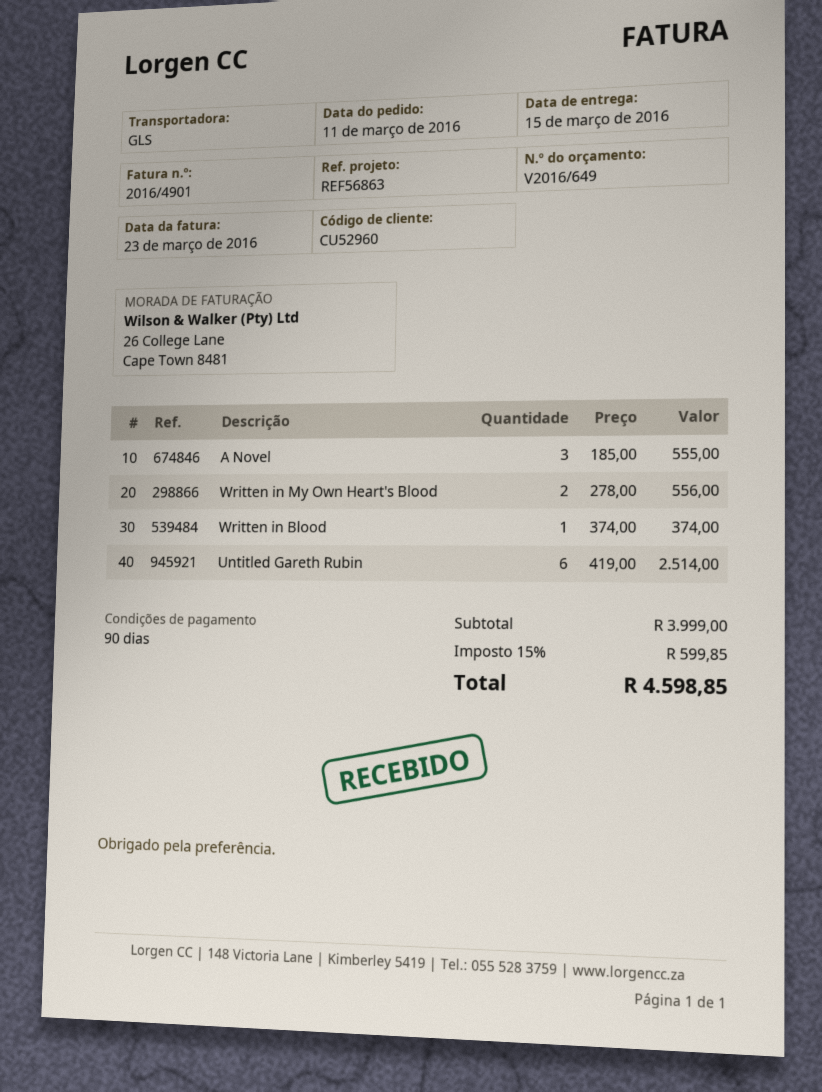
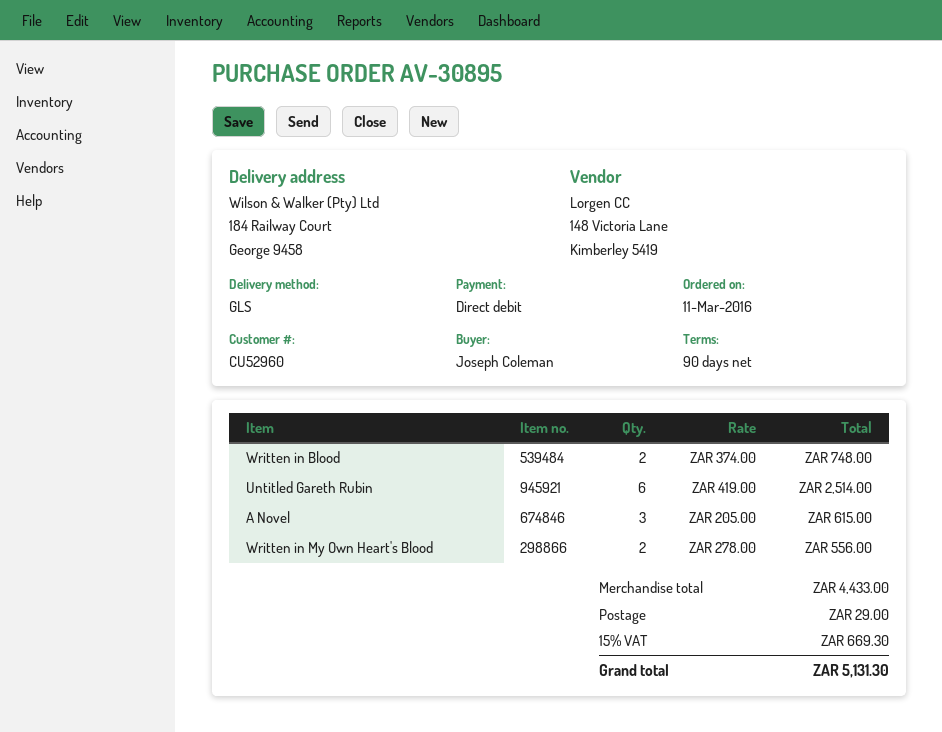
A Novel: 3 x 185.00 = 555.00 -> 3 x 205.00 = 615.00
Written in Blood: 1 x 374.00 = 374.00 -> 2 x 374.00 = 748.00
subtotal: 3999.00 -> 4433.00
shipping: none -> 29.00
tax: 15% = 599.85 -> 15% = 669.30
total: 4598.85 -> 5131.30

